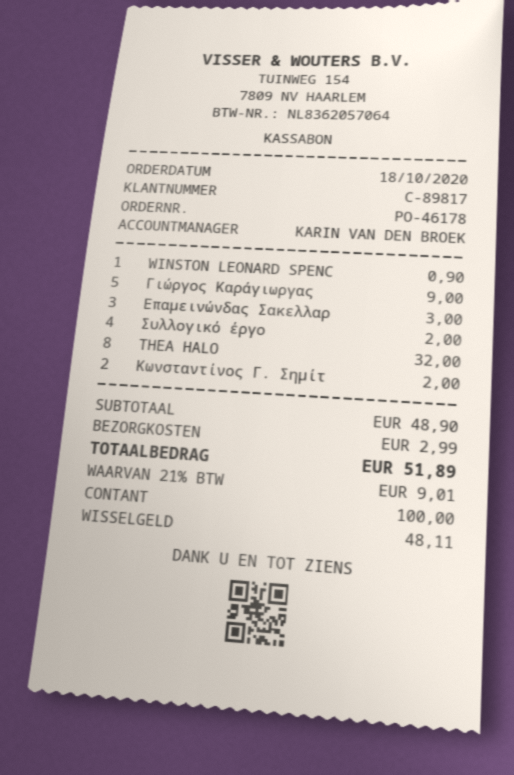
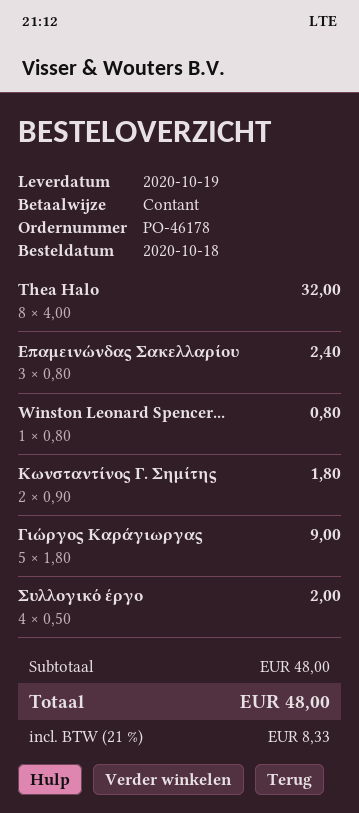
WINSTON LEONARD SPENC: 1 for 0.90 -> 1 for 0.80
Επαμεινώνδας Σακελλαρ: 3 for 3.00 -> 3 for 2.40
Κωνσταντίνος Γ. Σημίτ: 2 for 2.00 -> 2 for 1.80
subtotal: 48.90 -> 48.00
shipping: 2.99 -> none
tax: 21% = 9.01 -> 21% = 8.33
total: 51.89 -> 48.00

